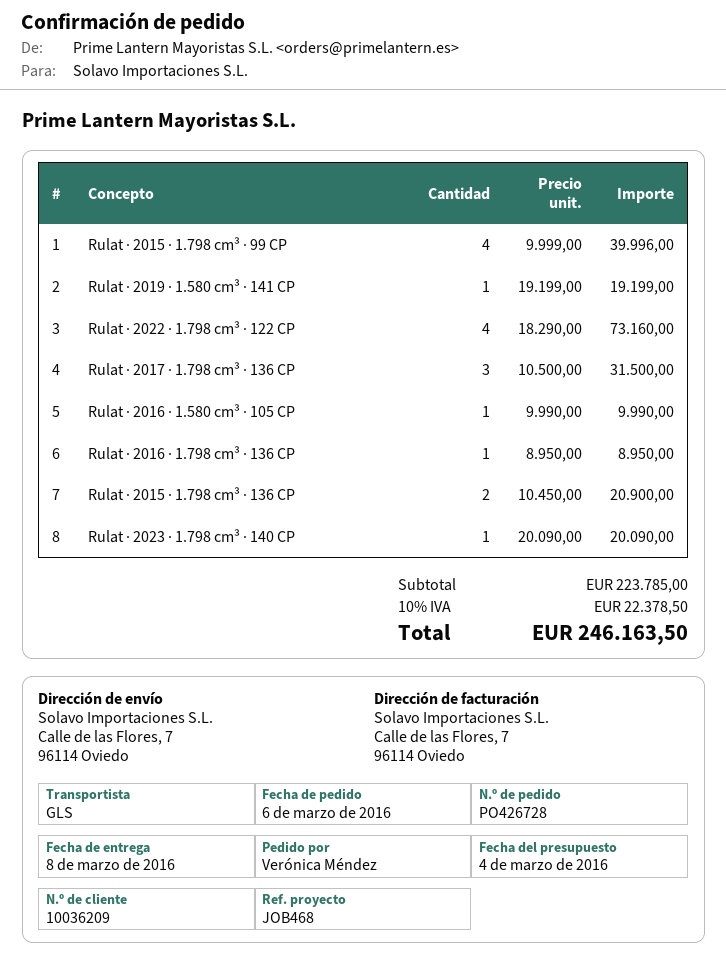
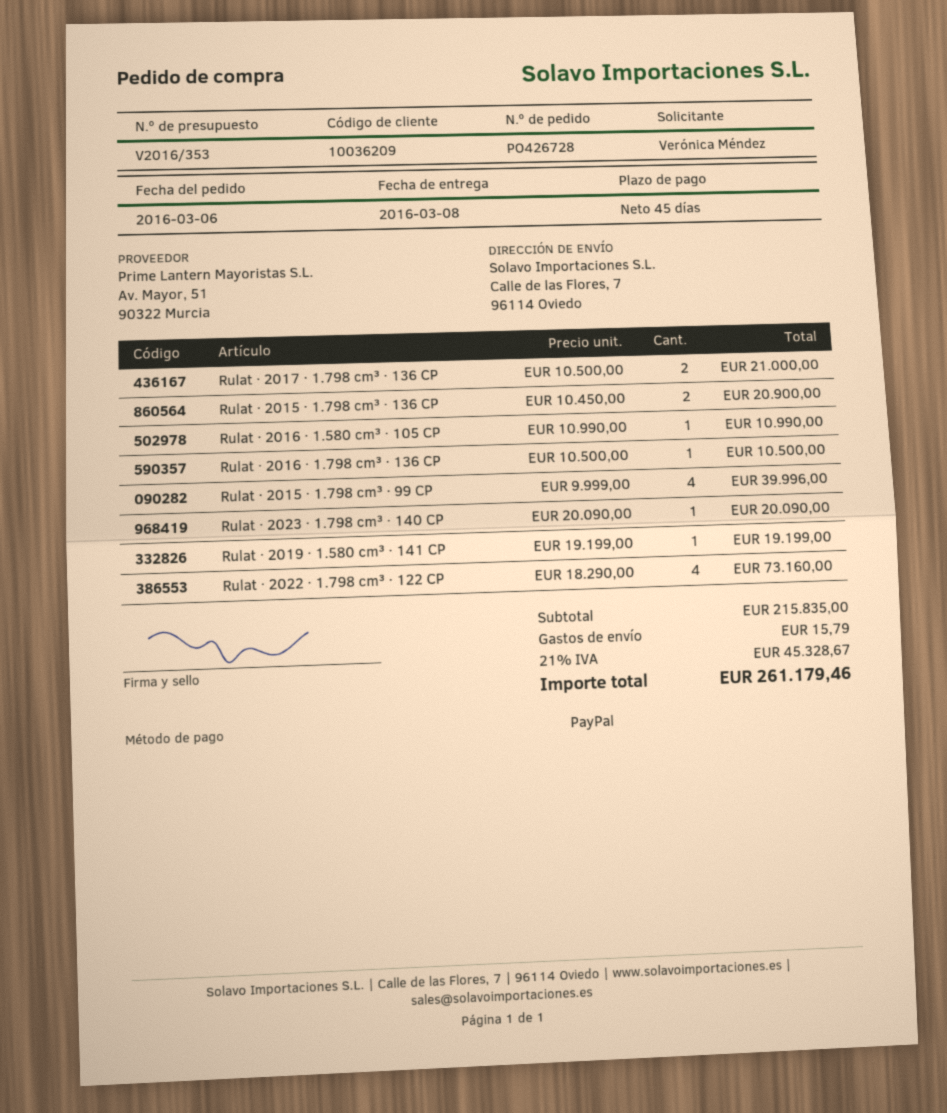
Rulat · 2017 · 1.798 cm³ · 136 CP: 3 x 10500.00 = 31500.00 -> 2 x 10500.00 = 21000.00
Rulat · 2016 · 1.580 cm³ · 105 CP: 1 x 9990.00 = 9990.00 -> 1 x 10990.00 = 10990.00
Rulat · 2016 · 1.798 cm³ · 136 CP: 1 x 8950.00 = 8950.00 -> 1 x 10500.00 = 10500.00
subtotal: 223785.00 -> 215835.00
shipping: none -> 15.79
tax: 10% = 22378.50 -> 21% = 45328.67
total: 246163.50 -> 261179.46

